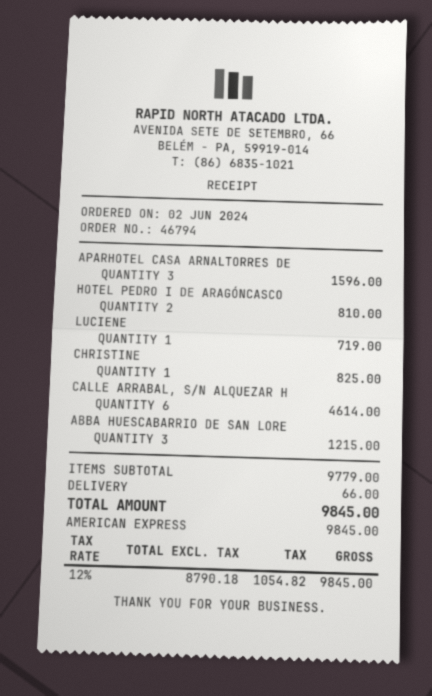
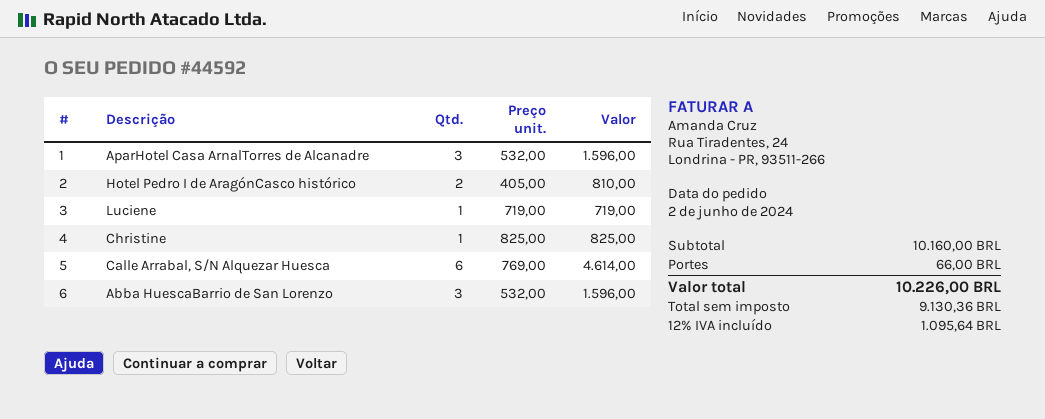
order number: 46794 -> 44592
ABBA HUESCABARRIO DE SAN LORE: 3 for 1215.00 -> 3 for 1596.00
subtotal: 9779.00 -> 10160.00
net: 8790.18 -> 9130.36
tax: 12% = 1054.82 -> 12% = 1095.64
total: 9845.00 -> 10226.00

